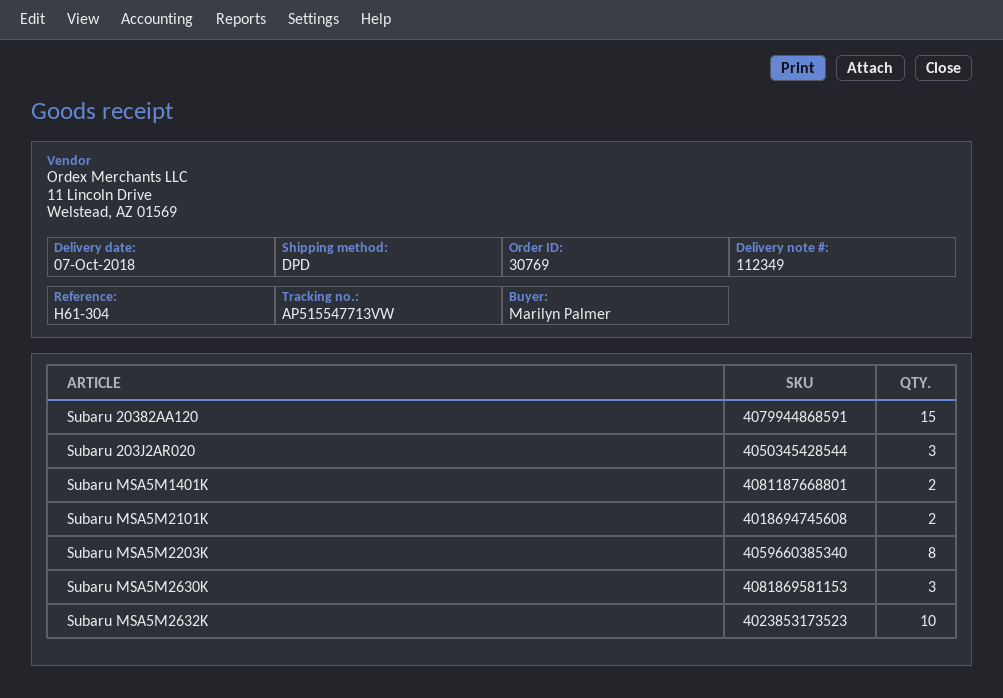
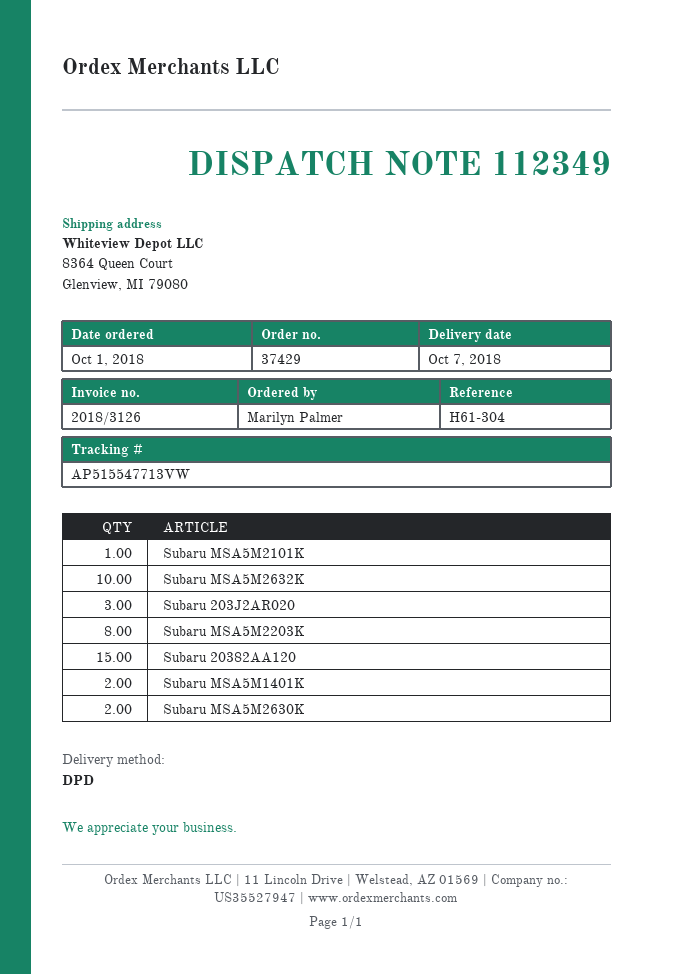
order number: 30769 -> 37429
Subaru MSA5M2101K: 2 -> 1
Subaru MSA5M2630K: 3 -> 2

